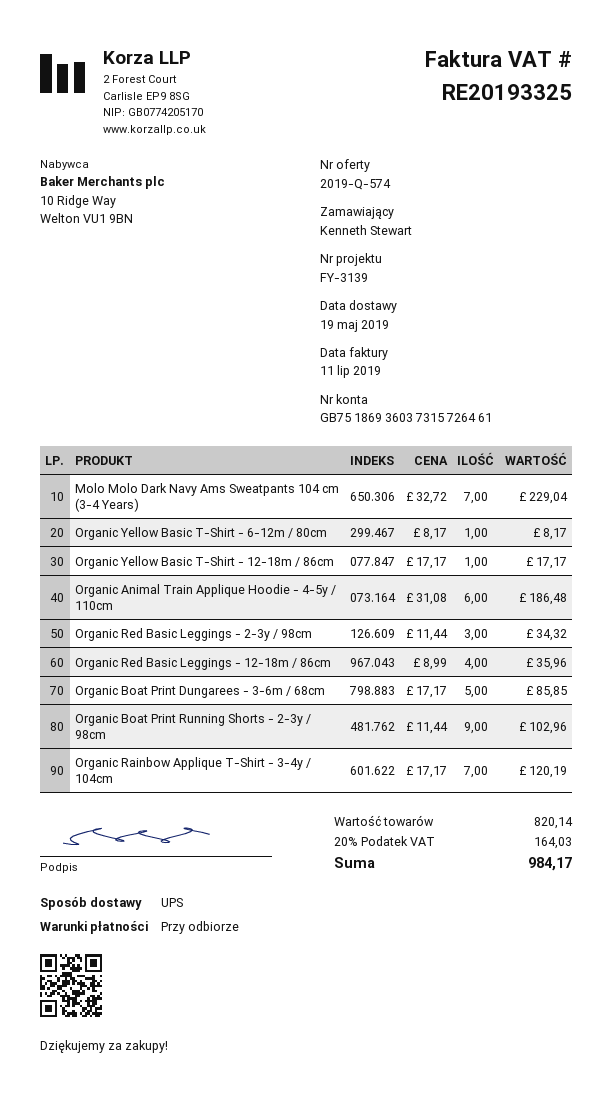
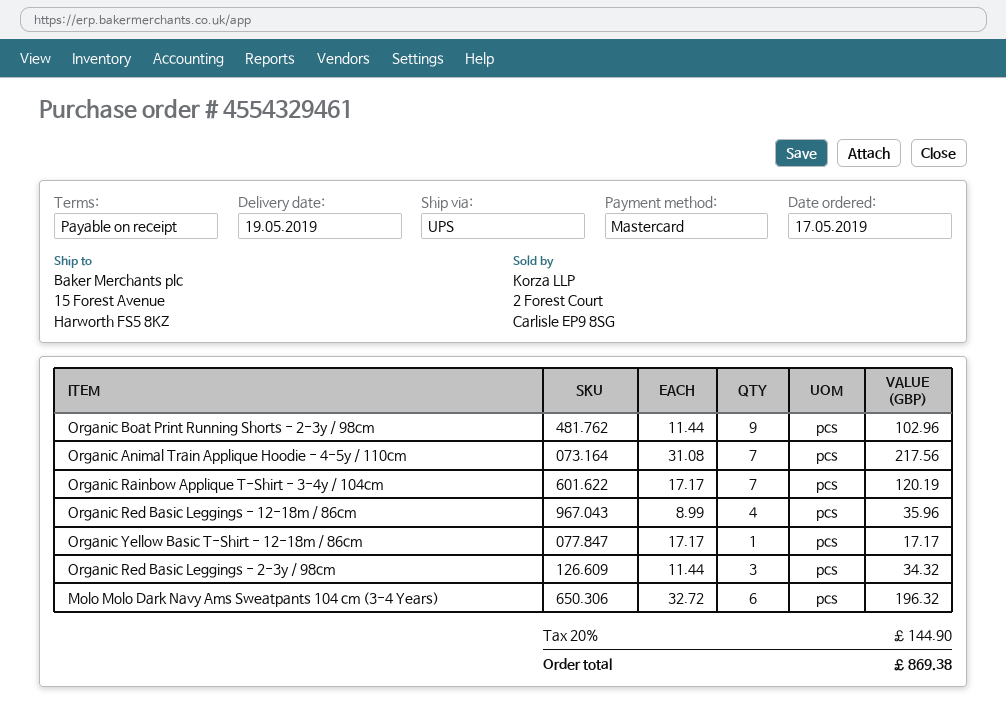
Molo Molo Dark Navy Ams Sweatpants 104 cm (3-4 Years): 7 x 32.72 = 229.04 -> 6 x 32.72 = 196.32
Organic Yellow Basic T-Shirt - 6-12m / 80cm: 1 x 8.17 = 8.17 -> none
Organic Animal Train Applique Hoodie - 4-5y / 110cm: 6 x 31.08 = 186.48 -> 7 x 31.08 = 217.56
Organic Boat Print Dungarees - 3-6m / 68cm: 5 x 17.17 = 85.85 -> none
tax: 20% = 164.03 -> 20% = 144.90
total: 984.17 -> 869.38

